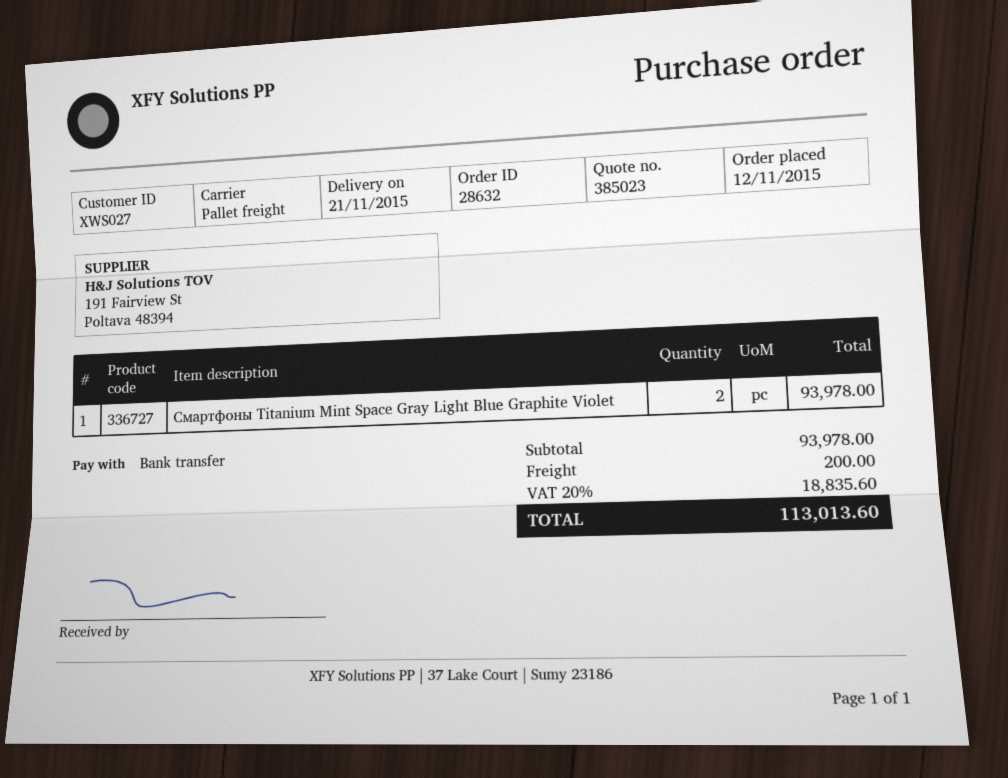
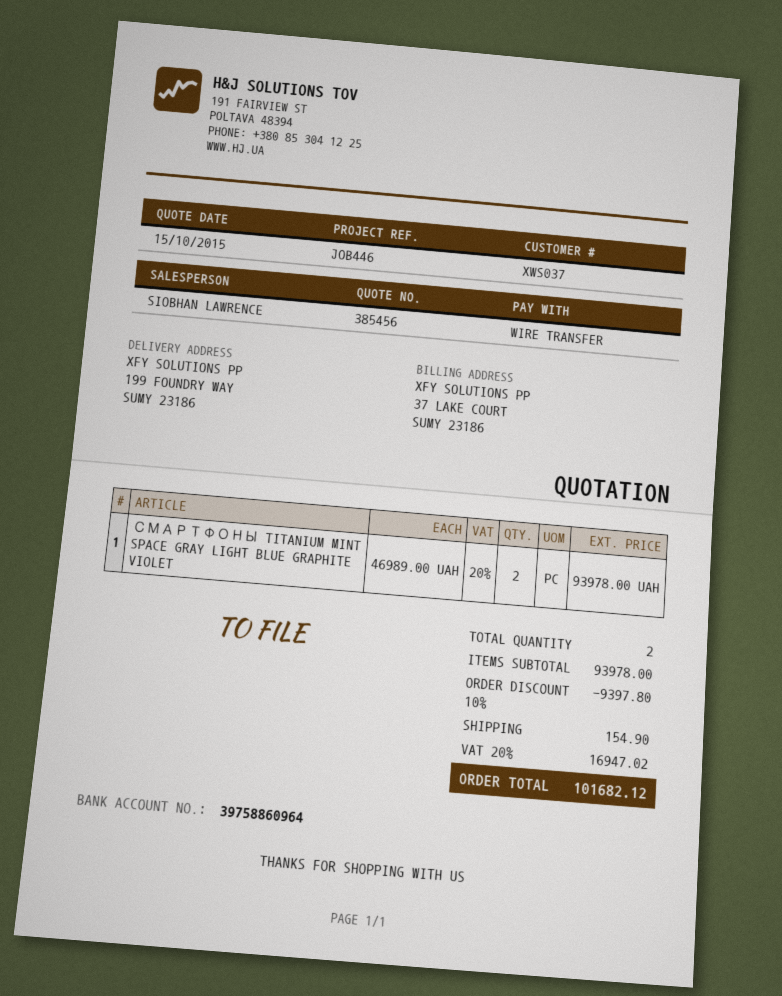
quote number: 385023 -> 385456
customer number: XWS027 -> XWS037
discount: none -> 10% = 9397.80
shipping: 200.00 -> 154.90
tax: 20% = 18835.60 -> 20% = 16947.02
total: 113013.60 -> 101682.12

